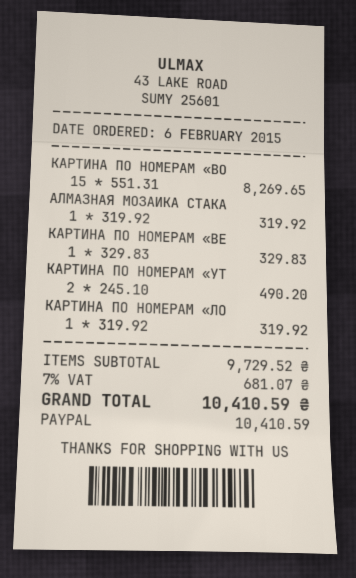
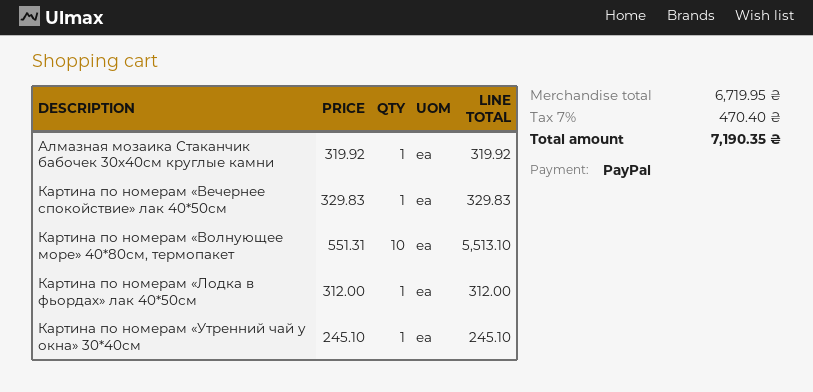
КАРТИНА ПО НОМЕРАМ «ВО: 15 x 551.31 = 8269.65 -> 10 x 551.31 = 5513.10
КАРТИНА ПО НОМЕРАМ «УТ: 2 x 245.10 = 490.20 -> 1 x 245.10 = 245.10
КАРТИНА ПО НОМЕРАМ «ЛО: 1 x 319.92 = 319.92 -> 1 x 312.00 = 312.00
subtotal: 9729.52 -> 6719.95
tax: 7% = 681.07 -> 7% = 470.40
total: 10410.59 -> 7190.35

